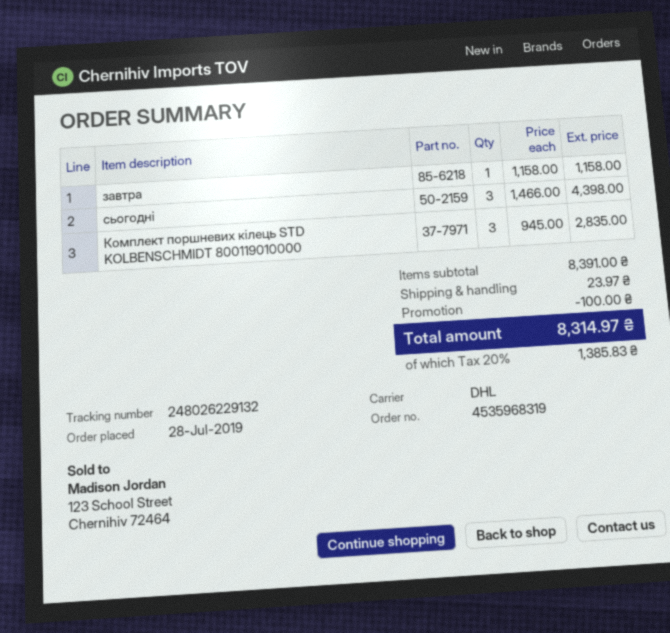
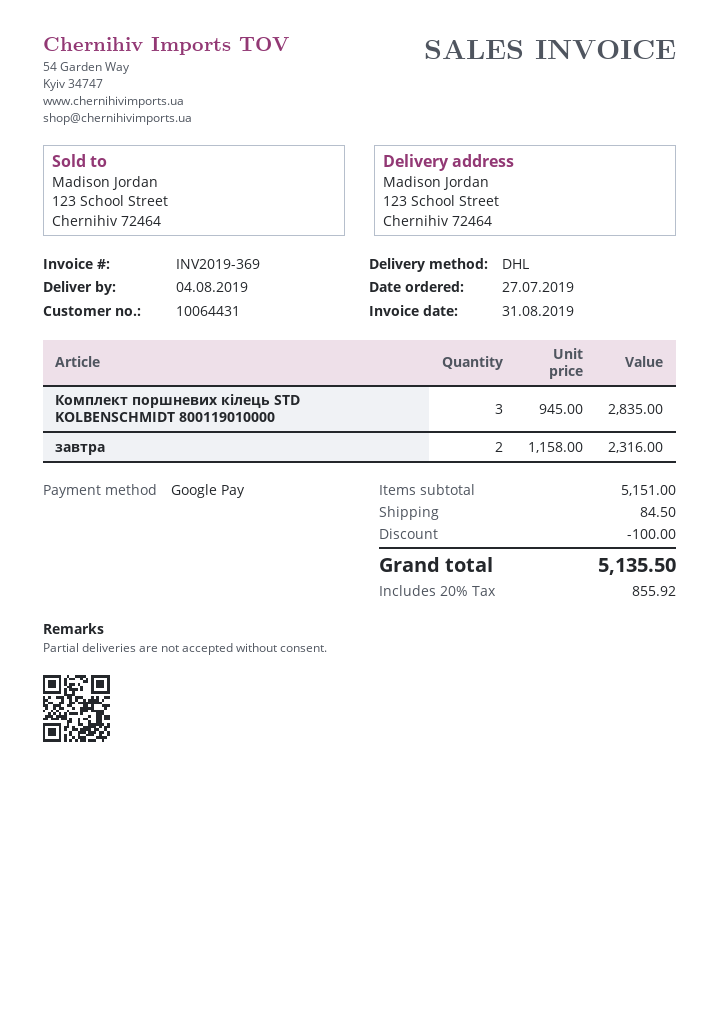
order date: 2019-07-28 -> 2019-07-27
завтра: 1 x 1158.00 = 1158.00 -> 2 x 1158.00 = 2316.00
сьогодні: 3 x 1466.00 = 4398.00 -> none
subtotal: 8391.00 -> 5151.00
shipping: 23.97 -> 84.50
tax: 20% = 1385.83 -> 20% = 855.92
total: 8314.97 -> 5135.50

